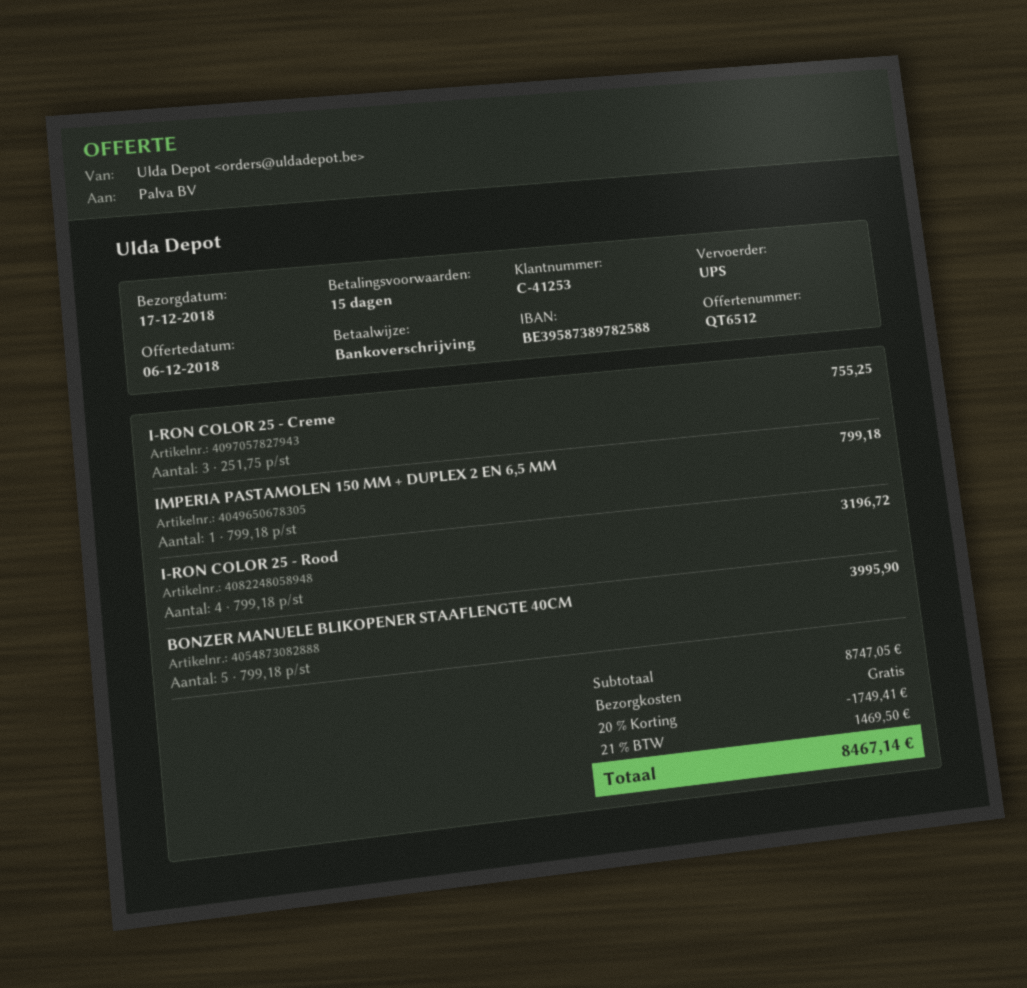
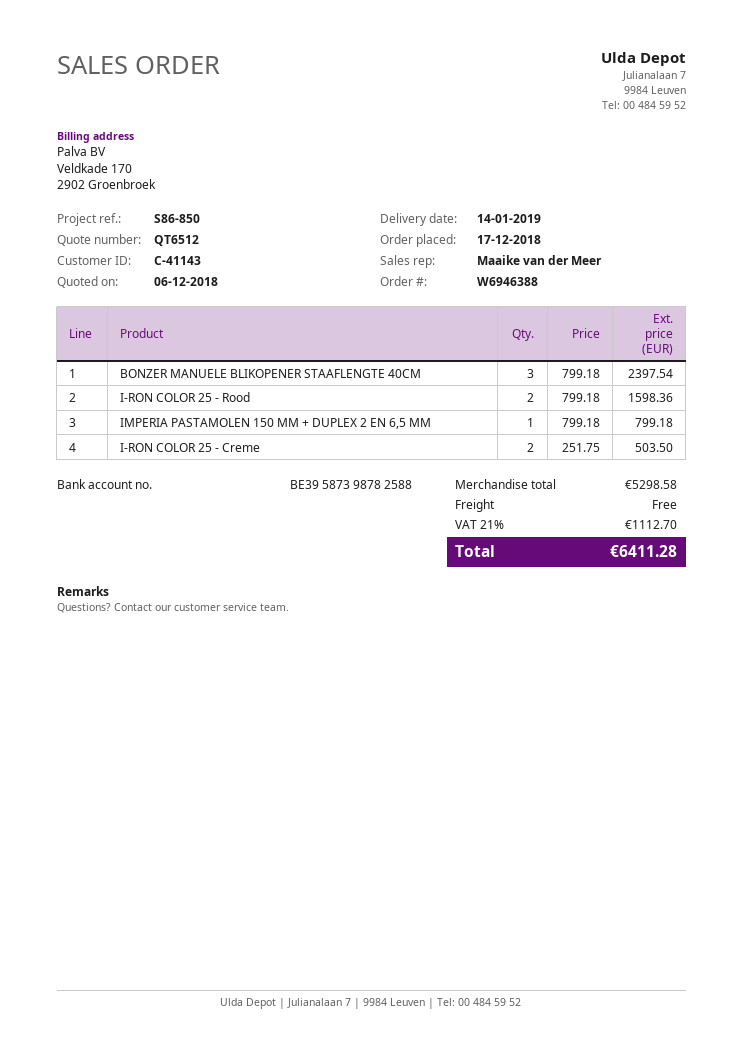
delivery date: 2018-12-17 -> 2019-01-14
customer number: C-41253 -> C-41143
bank account: BE39587389782588 -> BE39587398782588
I-RON COLOR 25 - Creme: 3 x 251.75 = 755.25 -> 2 x 251.75 = 503.50
I-RON COLOR 25 - Rood: 4 x 799.18 = 3196.72 -> 2 x 799.18 = 1598.36
BONZER MANUELE BLIKOPENER STAAFLENGTE 40CM: 5 x 799.18 = 3995.90 -> 3 x 799.18 = 2397.54
subtotal: 8747.05 -> 5298.58
discount: 20% = 1749.41 -> none
tax: 21% = 1469.50 -> 21% = 1112.70
total: 8467.14 -> 6411.28

